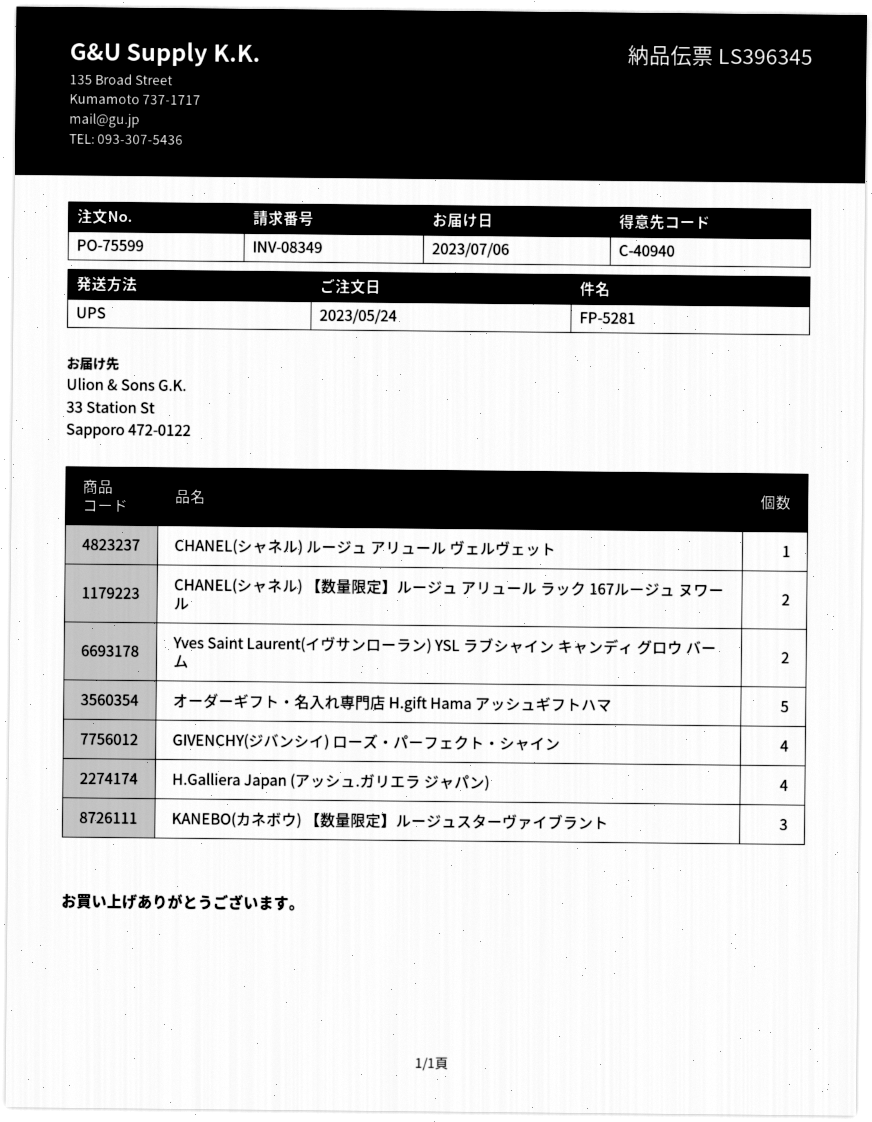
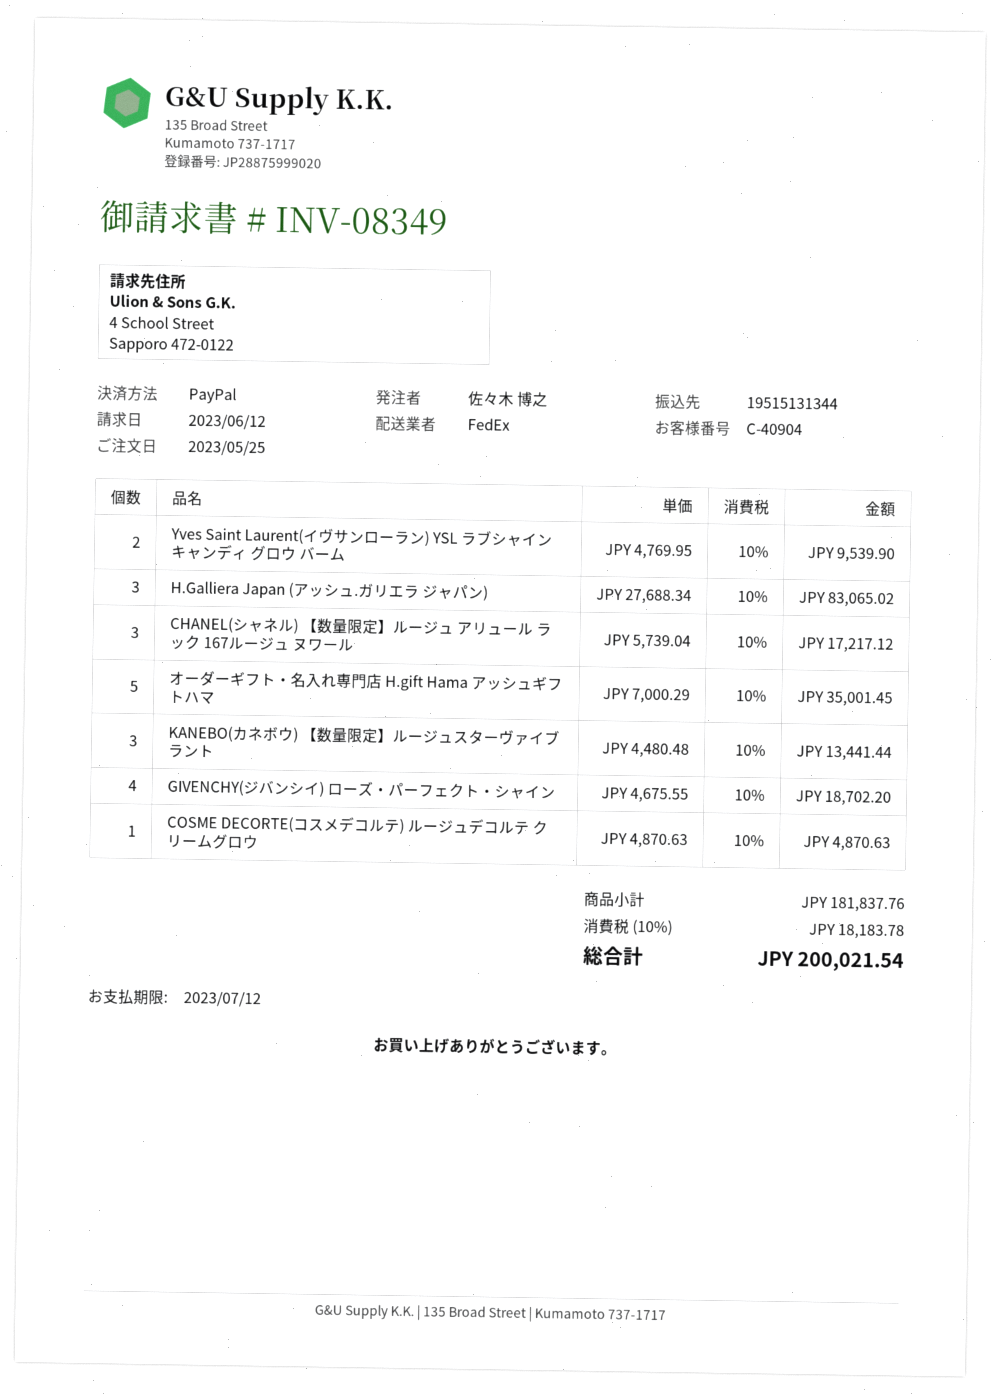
order date: 2023-05-24 -> 2023-05-25
customer number: C-40940 -> C-40904
shipping method: UPS -> FedEx
CHANEL(シャネル) ルージュ アリュール ヴェルヴェット: 1 -> none
CHANEL(シャネル) 【数量限定】ルージュ アリュール ラック 167ルージュ ヌワール: 2 -> 3
H.Galliera Japan (アッシュ.ガリエラ ジャパン): 4 -> 3
COSME DECORTE(コスメデコルテ) ルージュデコルテ クリームグロウ: none -> 1

